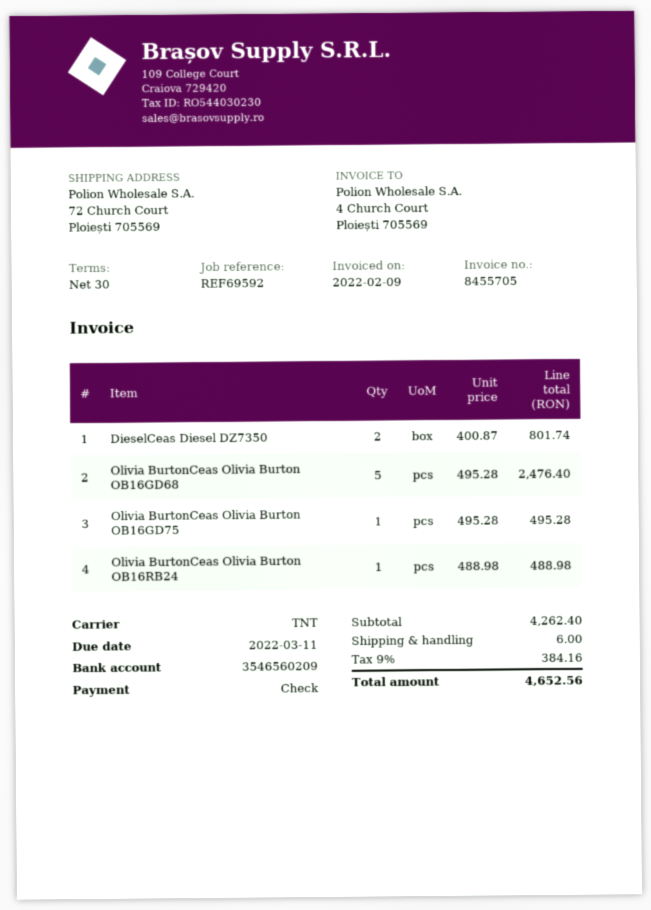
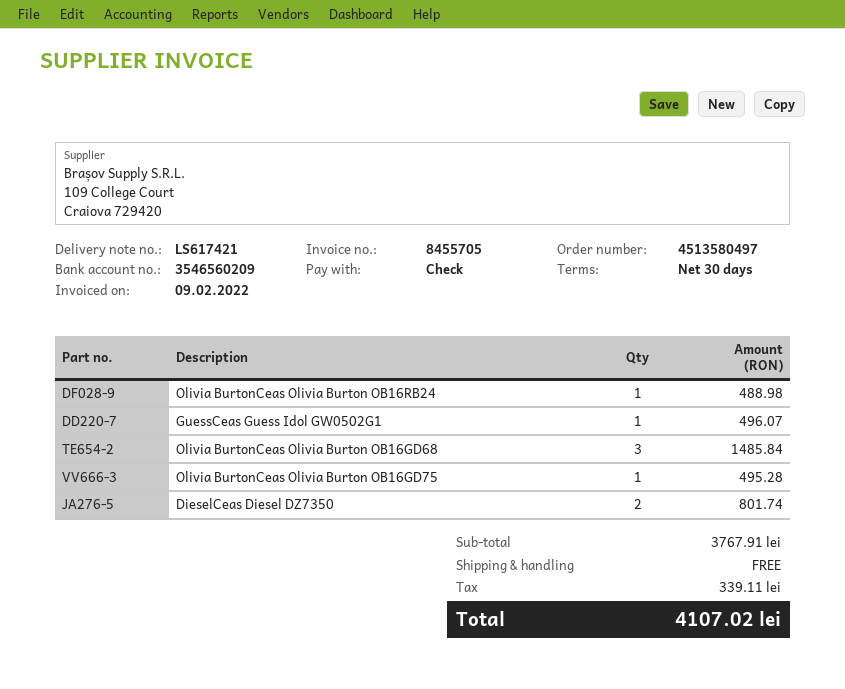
Olivia BurtonCeas Olivia Burton OB16GD68: 5 for 2476.40 -> 3 for 1485.84
GuessCeas Guess Idol GW0502G1: none -> 1 for 496.07
subtotal: 4262.40 -> 3767.91
shipping: 6.00 -> 0.00
tax: 384.16 -> 339.11
total: 4652.56 -> 4107.02

